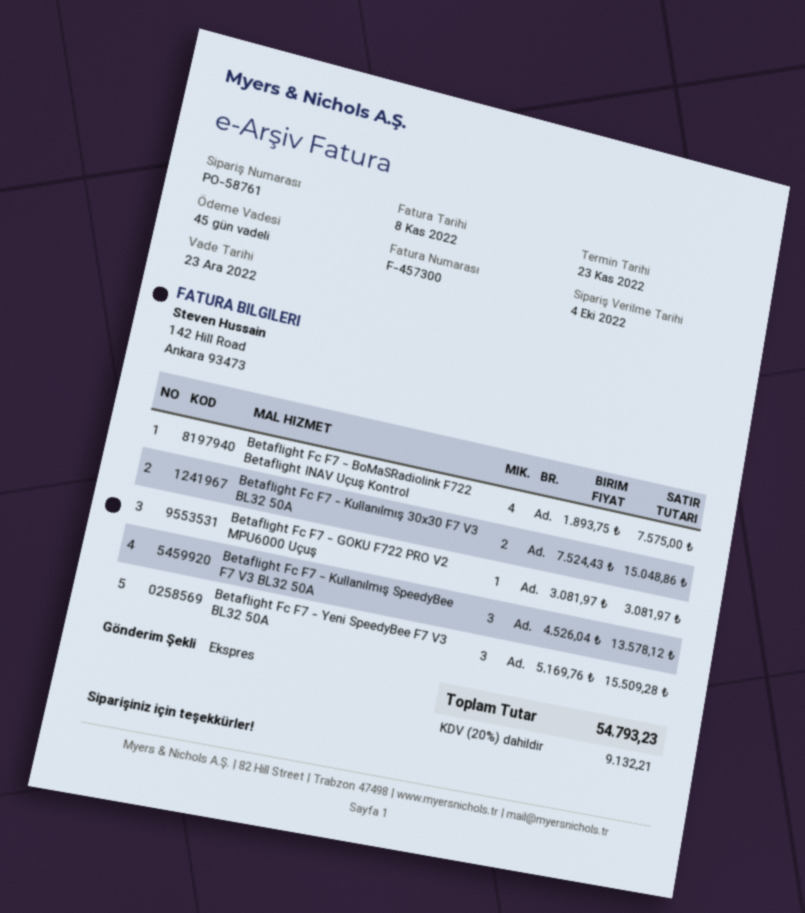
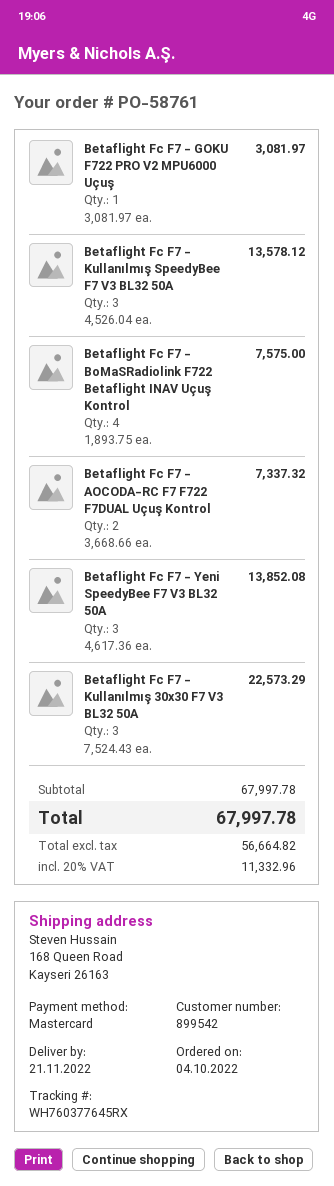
delivery date: 2022-11-23 -> 2022-11-21
Betaflight Fc F7 - Kullanılmış 30x30 F7 V3 BL32 50A: 2 x 7524.43 = 15048.86 -> 3 x 7524.43 = 22573.29
Betaflight Fc F7 - Yeni SpeedyBee F7 V3 BL32 50A: 3 x 5169.76 = 15509.28 -> 3 x 4617.36 = 13852.08
Betaflight Fc F7 - AOCODA-RC F7 F722 F7DUAL Uçuş Kontrol: none -> 2 x 3668.66 = 7337.32
tax: 20% = 9132.21 -> 20% = 11332.96
total: 54793.23 -> 67997.78

